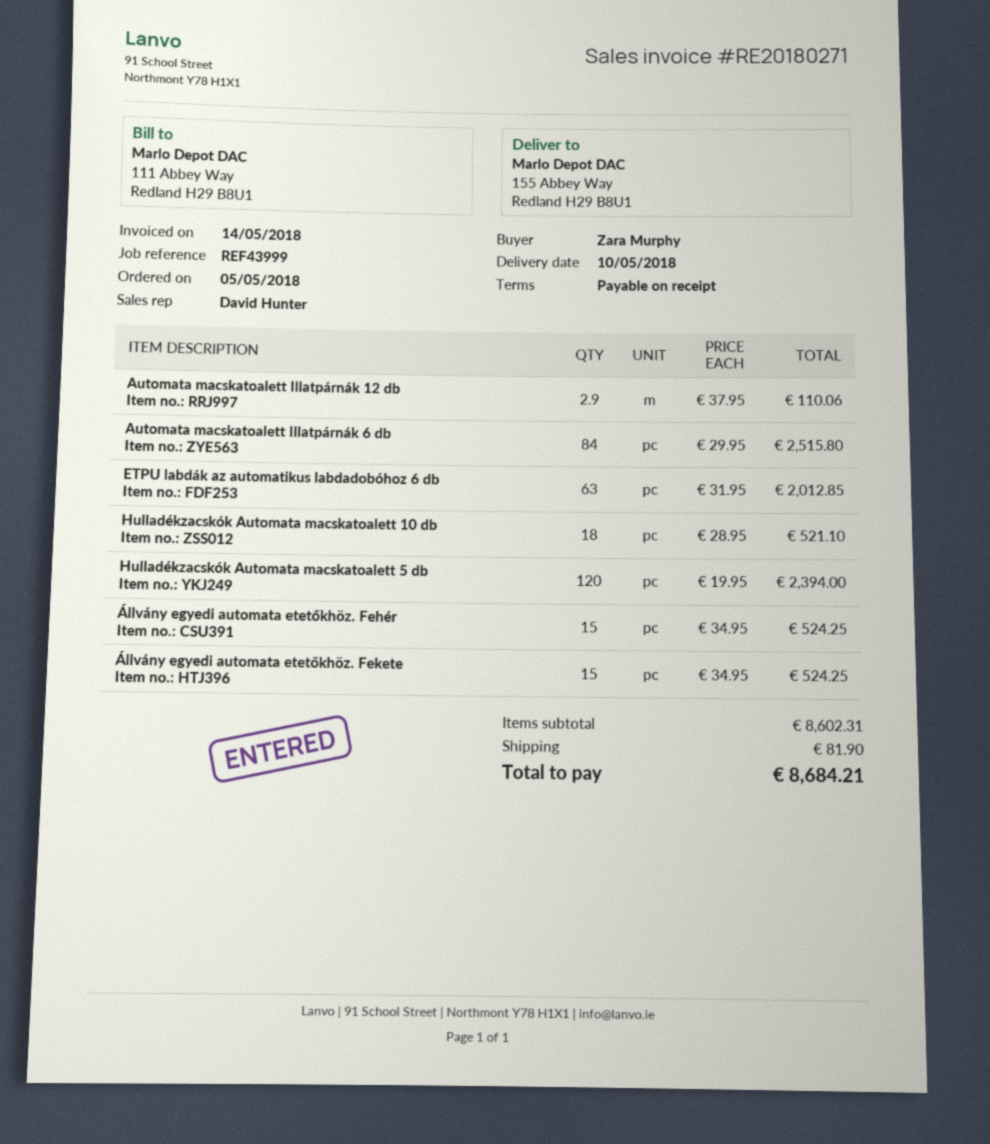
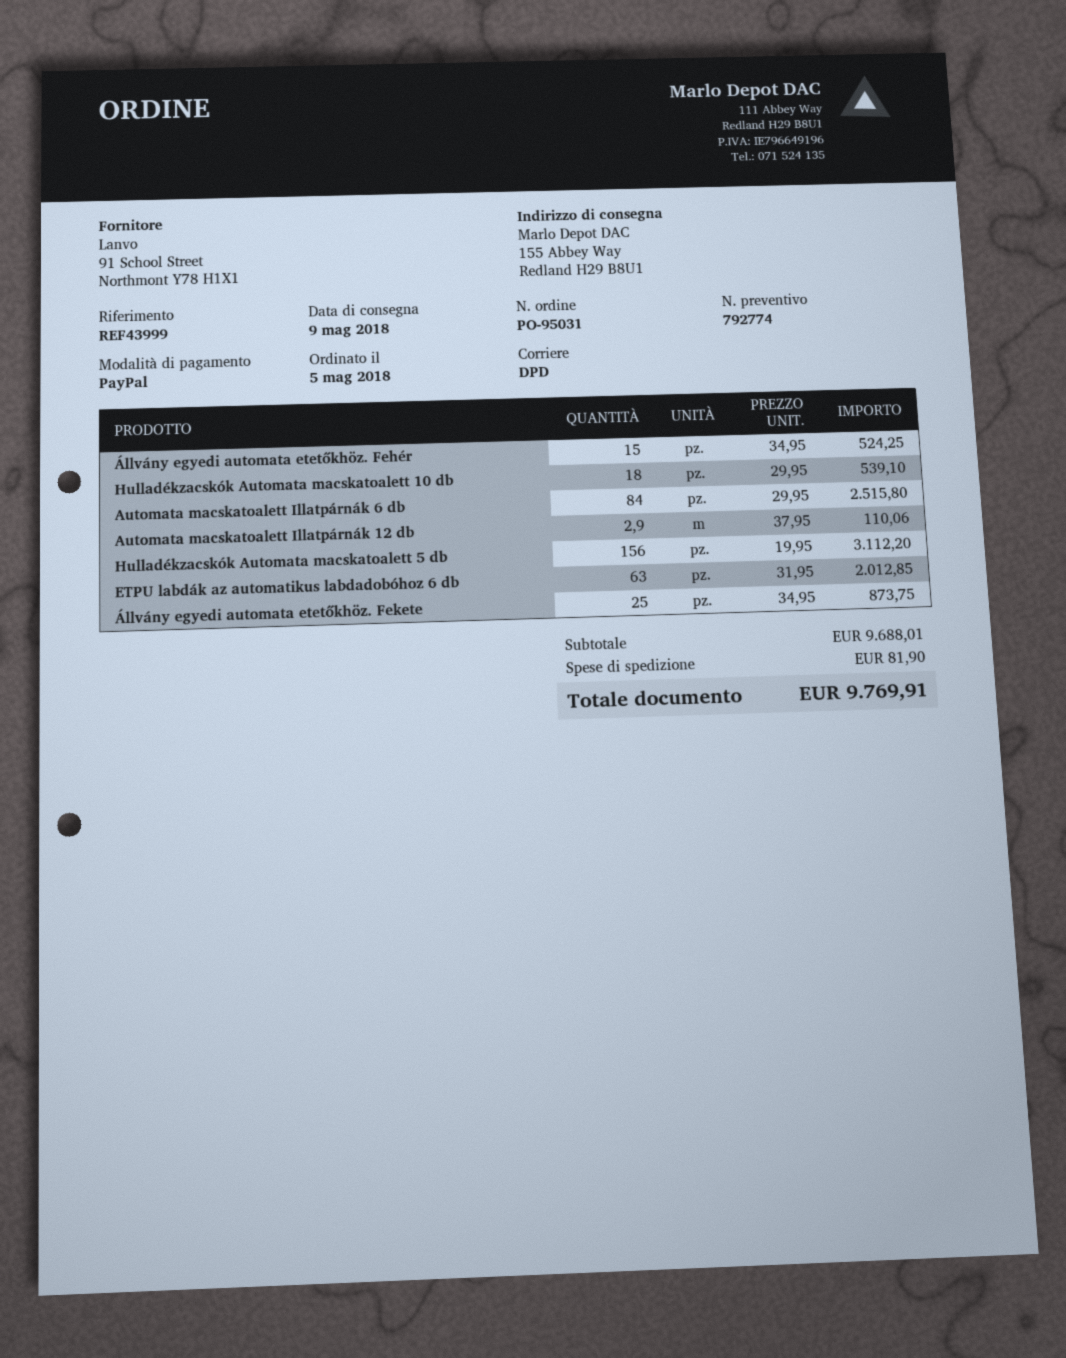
delivery date: 2018-05-10 -> 2018-05-09
Hulladékzacskók Automata macskatoalett 10 db: 18 x 28.95 = 521.10 -> 18 x 29.95 = 539.10
Hulladékzacskók Automata macskatoalett 5 db: 120 x 19.95 = 2394.00 -> 156 x 19.95 = 3112.20
Állvány egyedi automata etetőkhöz. Fekete: 15 x 34.95 = 524.25 -> 25 x 34.95 = 873.75
subtotal: 8602.31 -> 9688.01
total: 8684.21 -> 9769.91

